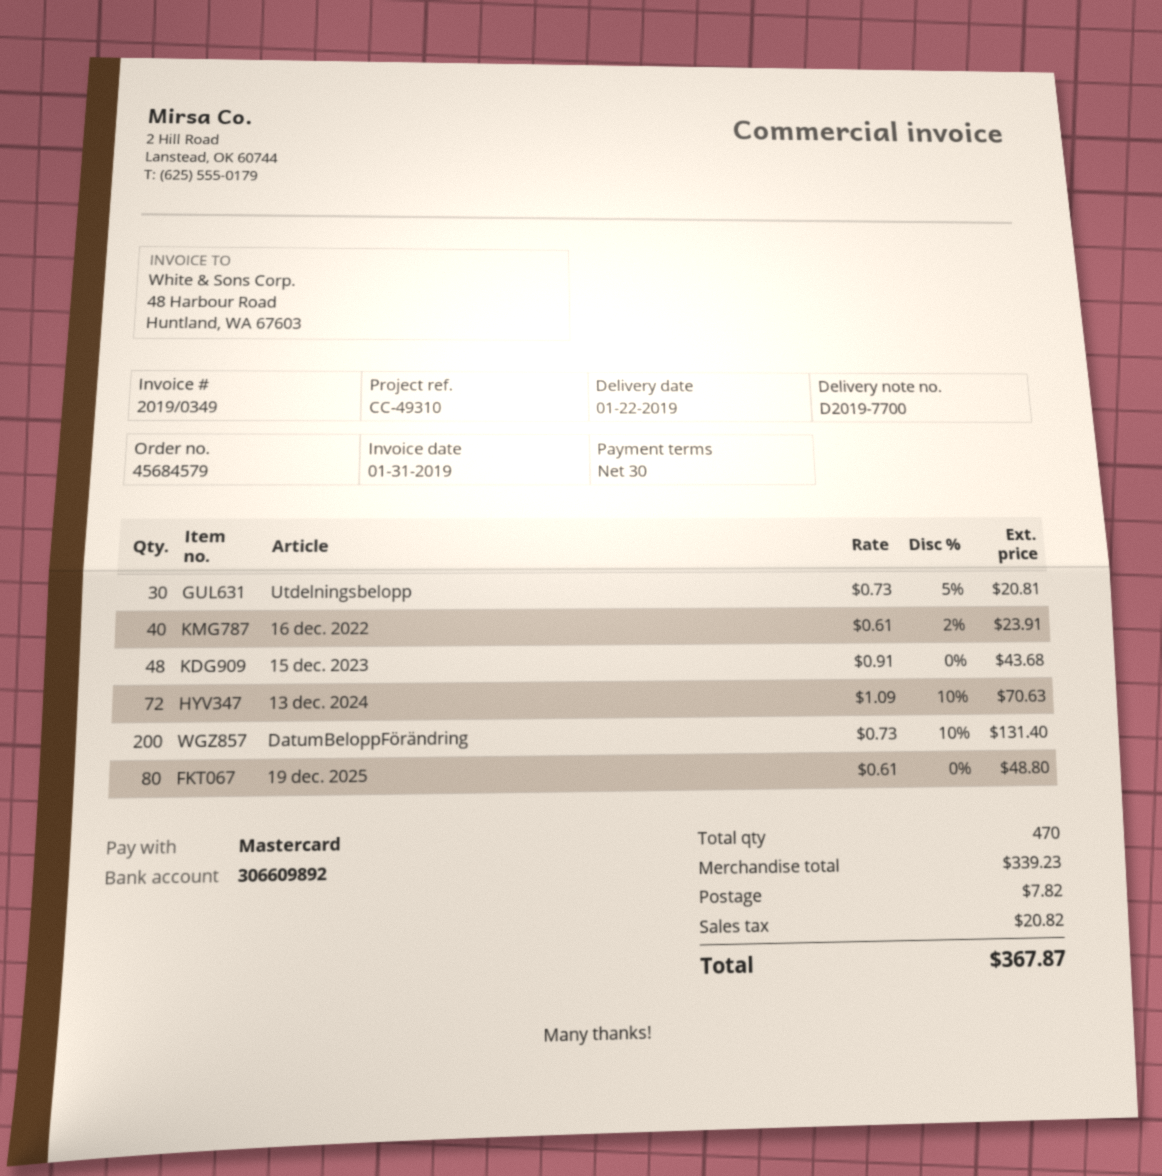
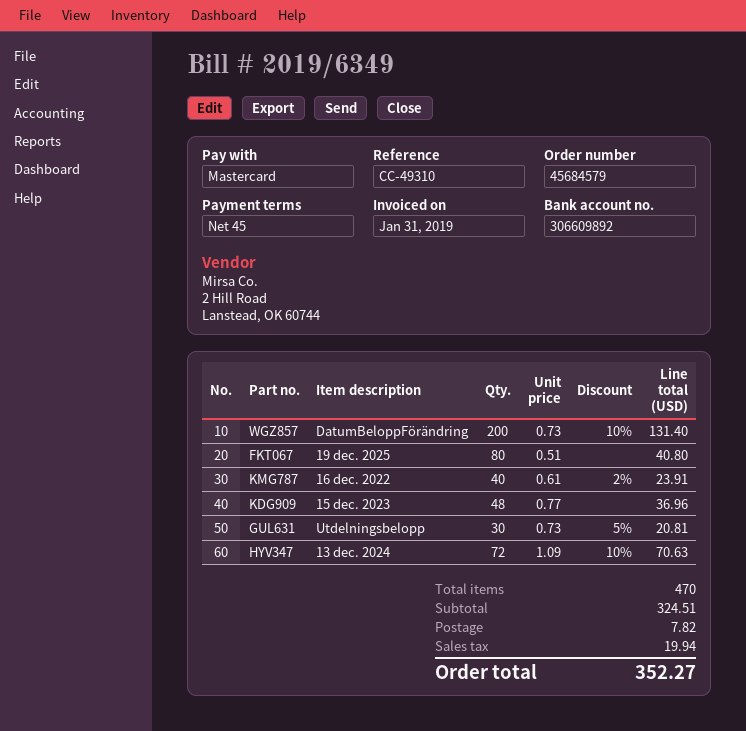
invoice number: 2019/0349 -> 2019/6349
payment terms: 30 days -> 45 days
15 dec. 2023: 48 x 0.91 = 43.68 -> 48 x 0.77 = 36.96
19 dec. 2025: 80 x 0.61 = 48.80 -> 80 x 0.51 = 40.80
subtotal: 339.23 -> 324.51
tax: 20.82 -> 19.94
total: 367.87 -> 352.27

